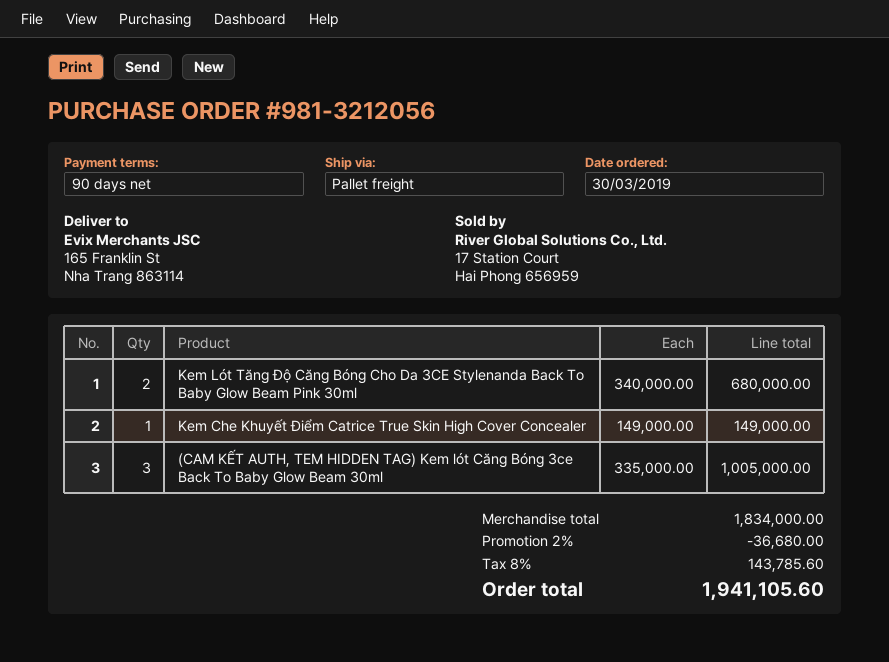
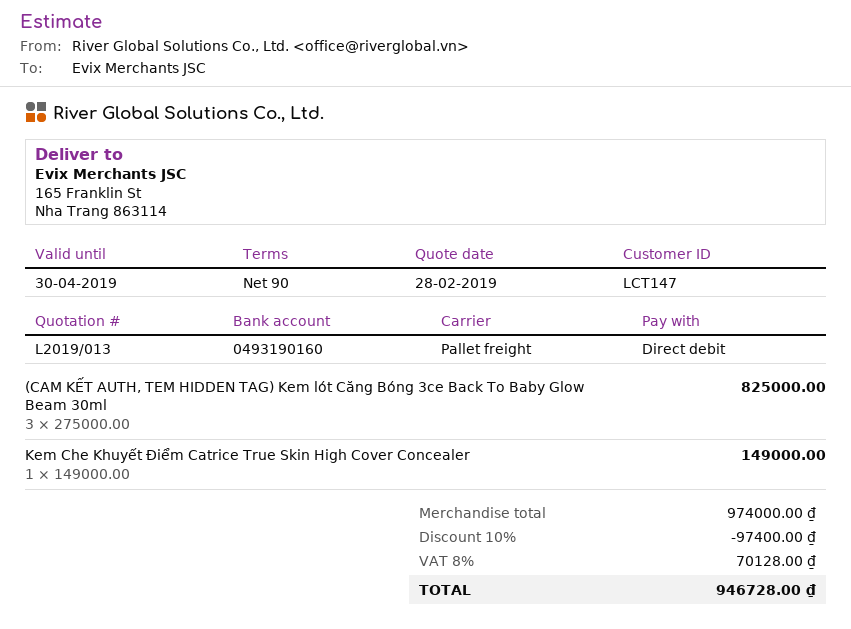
Kem Lót Tăng Độ Căng Bóng Cho Da 3CE Stylenanda Back To Baby Glow Beam Pink 30ml: 2 x 340000.00 = 680000.00 -> none
(CAM KẾT AUTH, TEM HIDDEN TAG) Kem lót Căng Bóng 3ce Back To Baby Glow Beam 30ml: 3 x 335000.00 = 1005000.00 -> 3 x 275000.00 = 825000.00
subtotal: 1834000.00 -> 974000.00
discount: 2% = 36680.00 -> 10% = 97400.00
tax: 8% = 143785.60 -> 8% = 70128.00
total: 1941105.60 -> 946728.00

